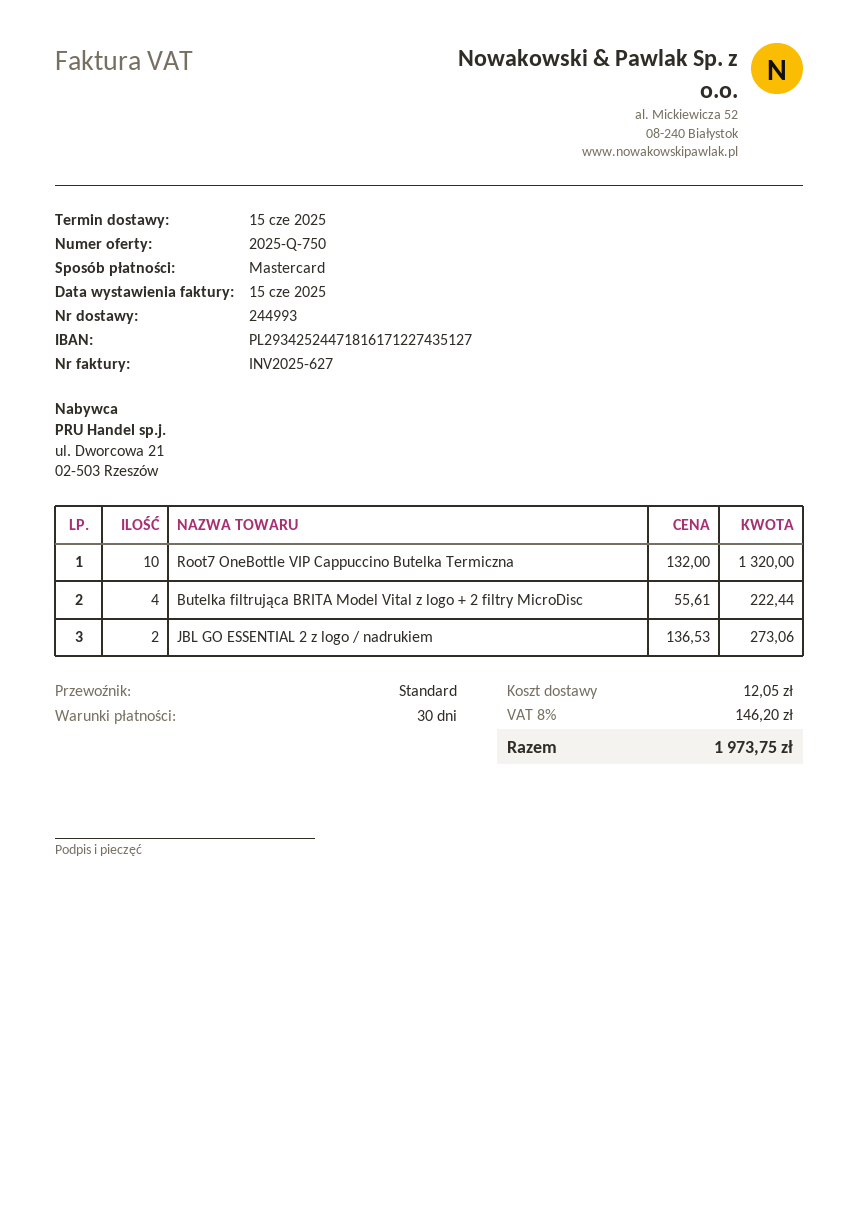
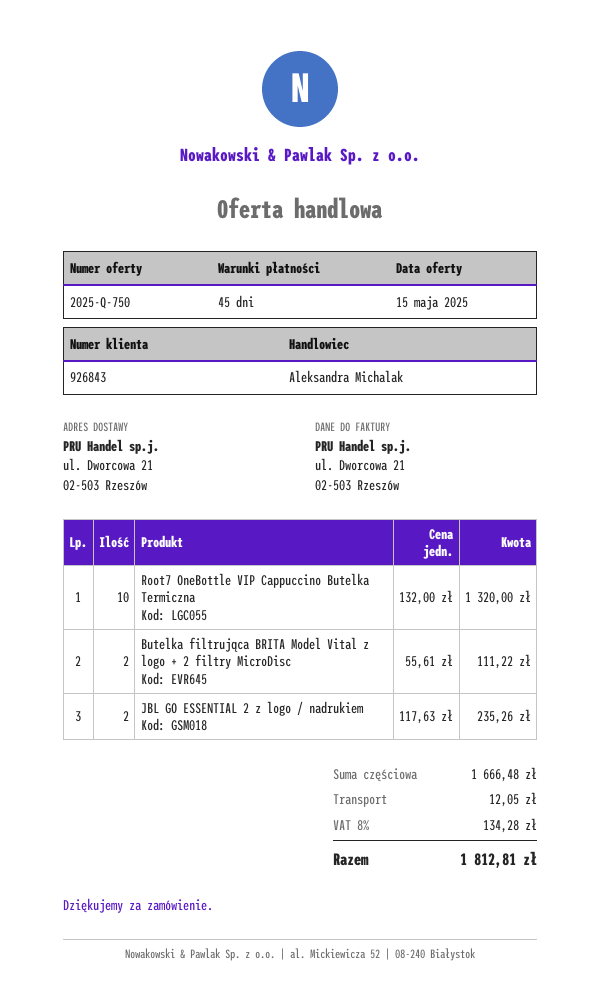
payment terms: 30 days -> 45 days
Butelka filtrująca BRITA Model Vital z logo + 2 filtry MicroDisc: 4 x 55.61 = 222.44 -> 2 x 55.61 = 111.22
JBL GO ESSENTIAL 2 z logo / nadrukiem: 2 x 136.53 = 273.06 -> 2 x 117.63 = 235.26
tax: 8% = 146.20 -> 8% = 134.28
total: 1973.75 -> 1812.81

